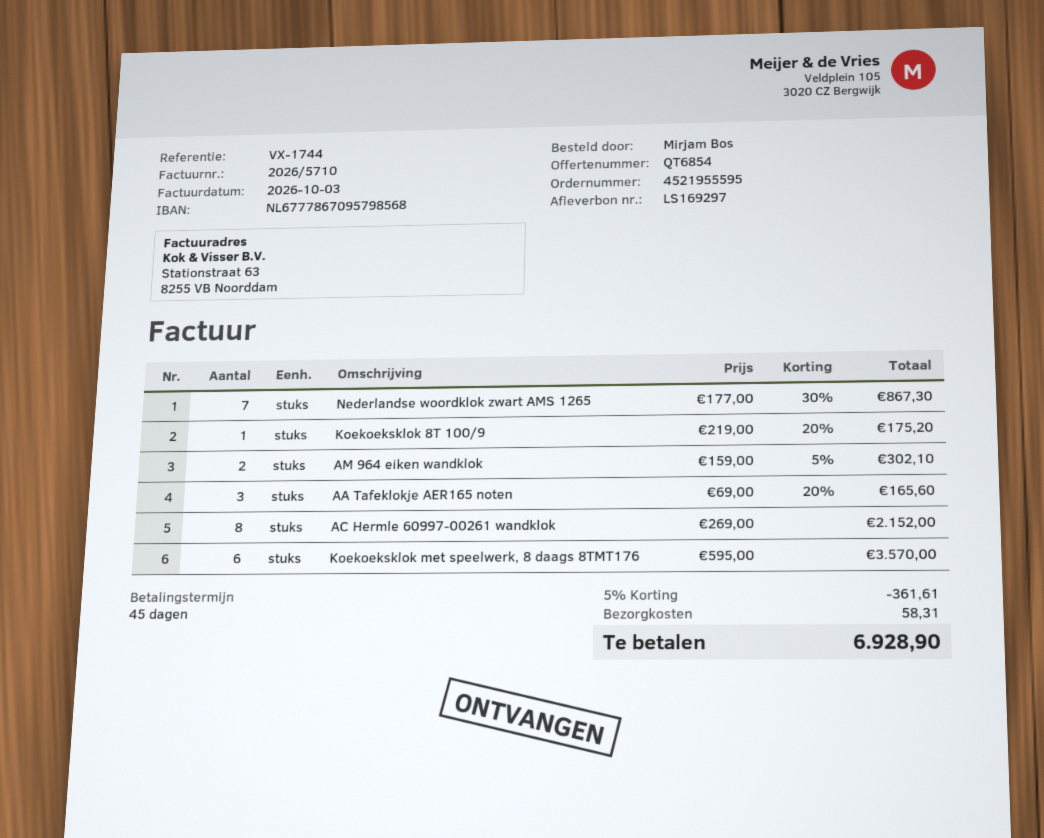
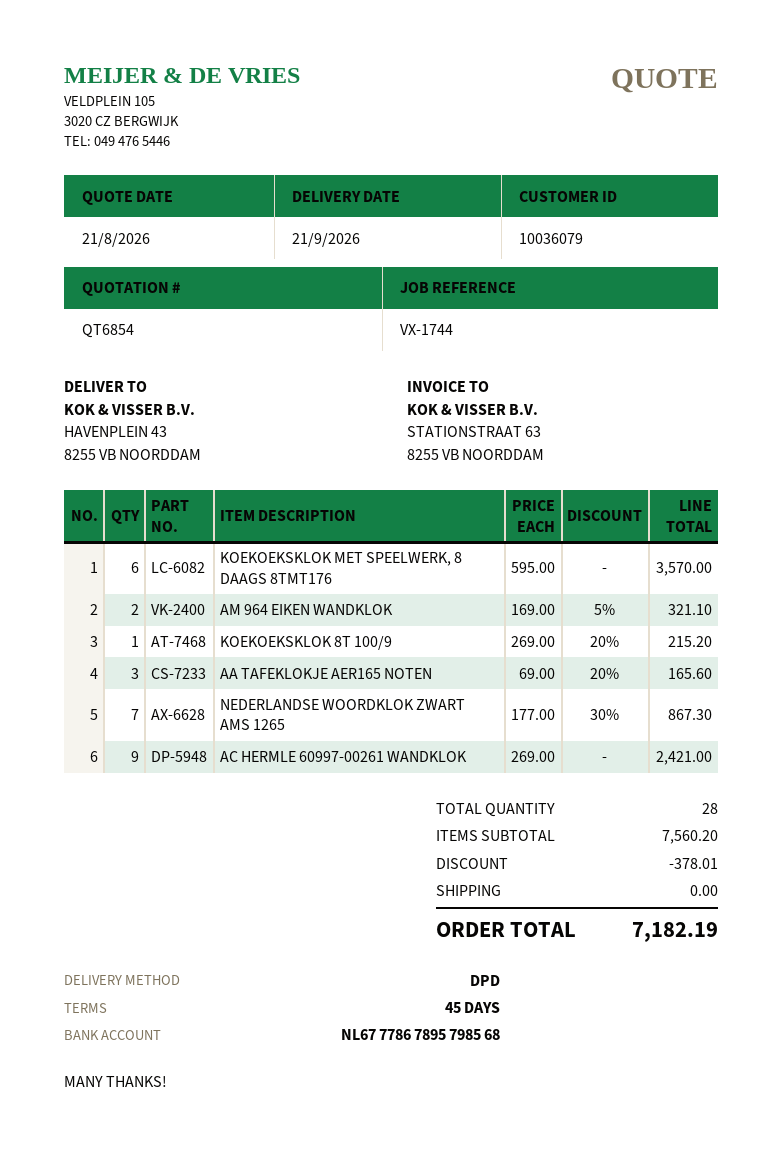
bank account: NL6777867095798568 -> NL6777867895798568
Koekoeksklok 8T 100/9: 1 x 219.00 - 20% = 175.20 -> 1 x 269.00 - 20% = 215.20
AM 964 eiken wandklok: 2 x 159.00 - 5% = 302.10 -> 2 x 169.00 - 5% = 321.10
AC Hermle 60997-00261 wandklok: 8 x 269.00 = 2152.00 -> 9 x 269.00 = 2421.00
discount: 361.61 -> 378.01
shipping: 58.31 -> 0.00
total: 6928.90 -> 7182.19

